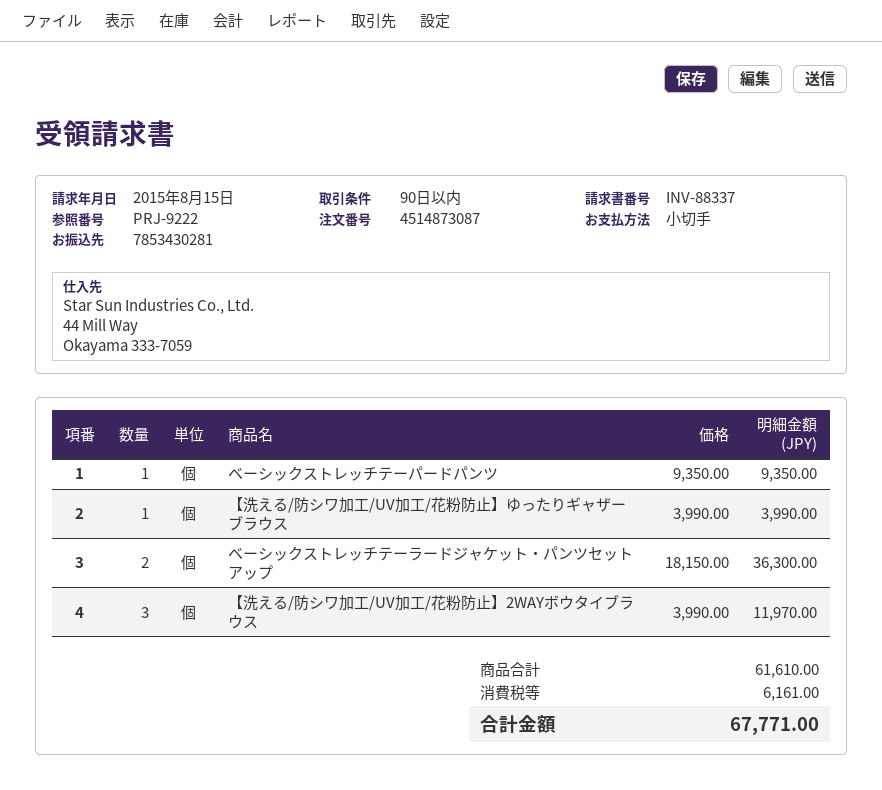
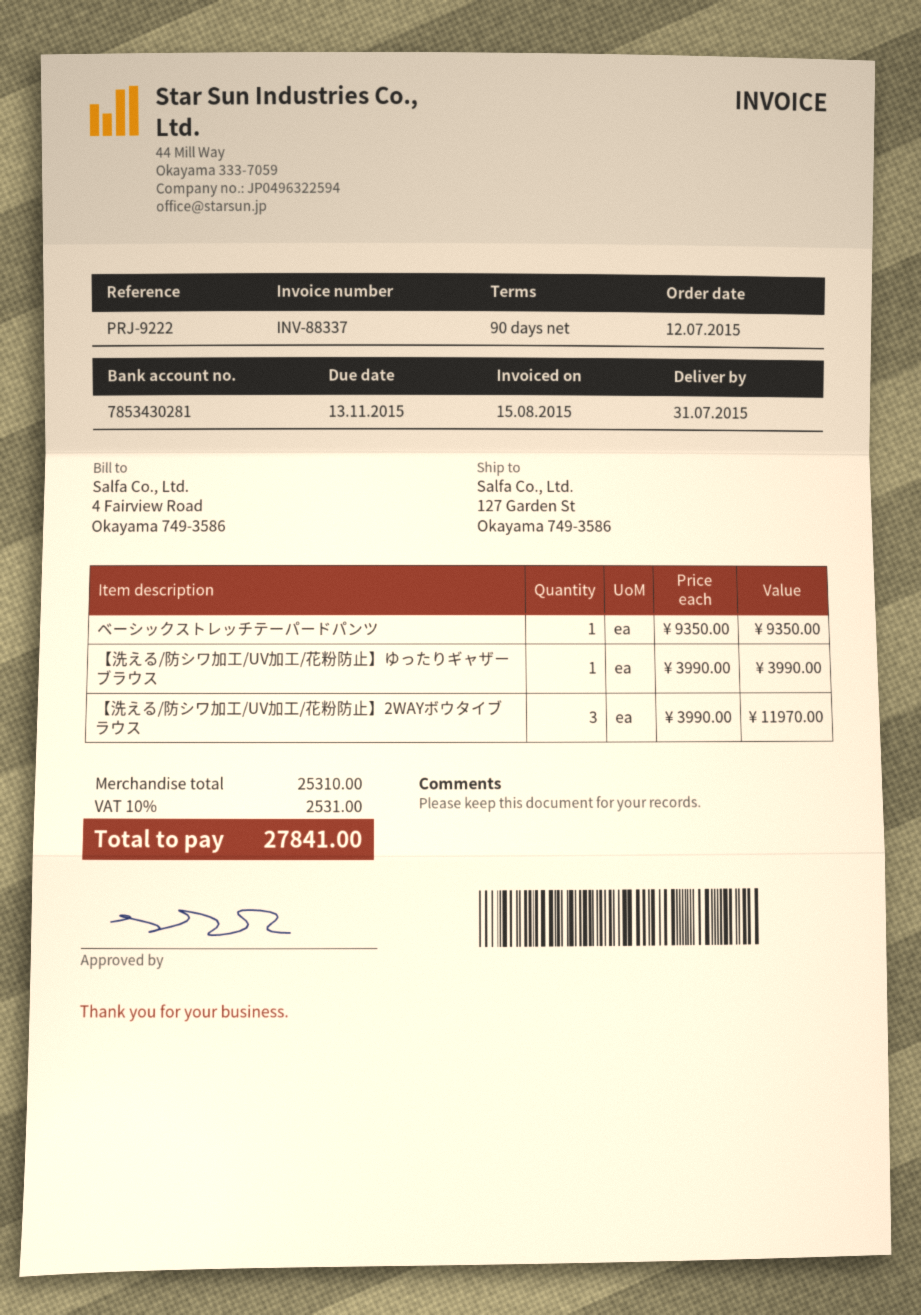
ベーシックストレッチテーラードジャケット・パンツセットアップ: 2 x 18150.00 = 36300.00 -> none
subtotal: 61610.00 -> 25310.00
tax: 6161.00 -> 2531.00
total: 67771.00 -> 27841.00

